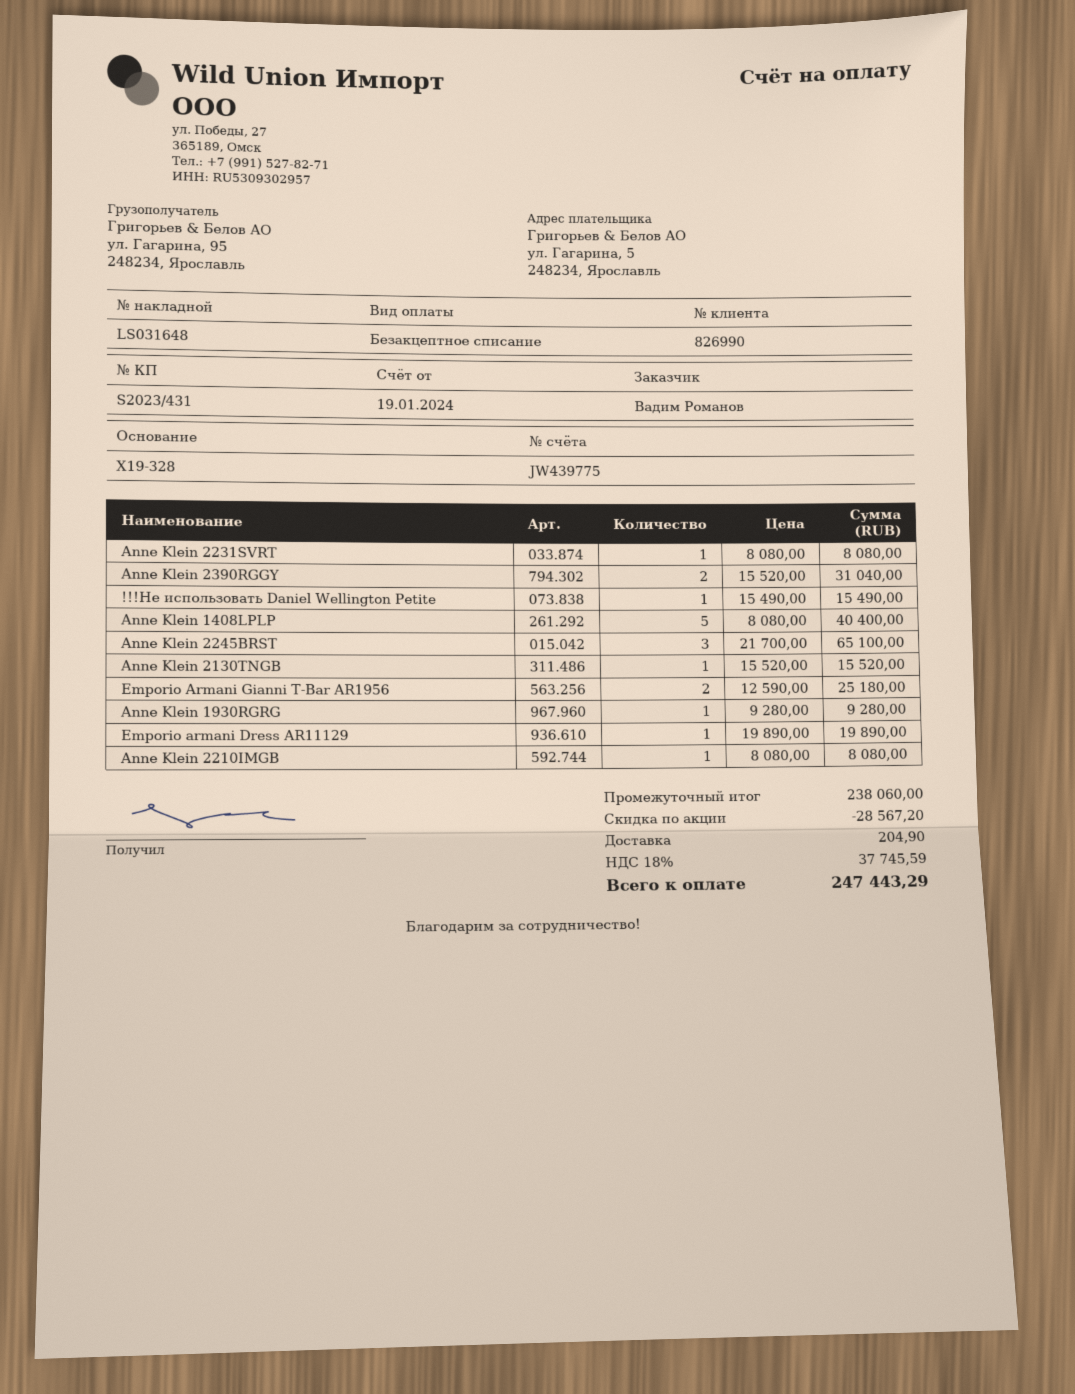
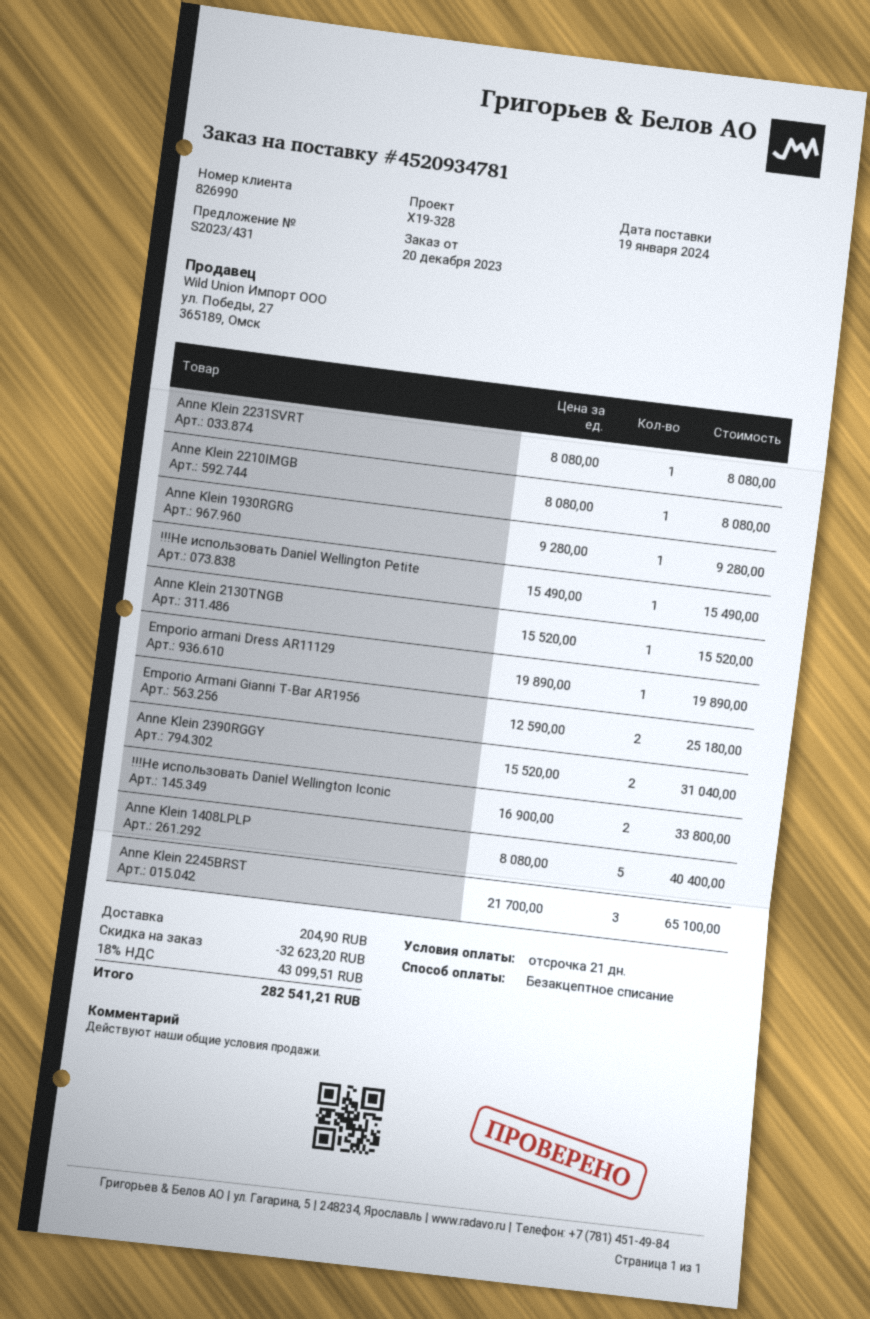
!!!Не использовать Daniel Wellington Iconic: none -> 2 x 16900.00 = 33800.00
discount: 28567.20 -> 32623.20
tax: 18% = 37745.59 -> 18% = 43099.51
total: 247443.29 -> 282541.21

